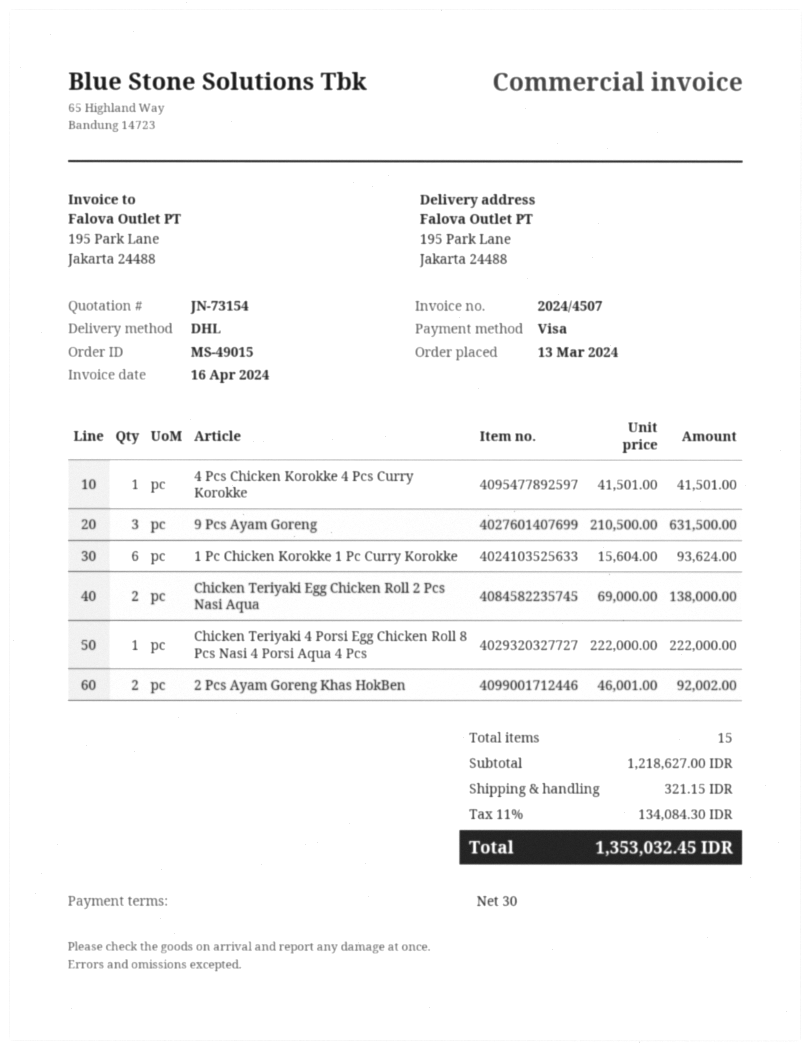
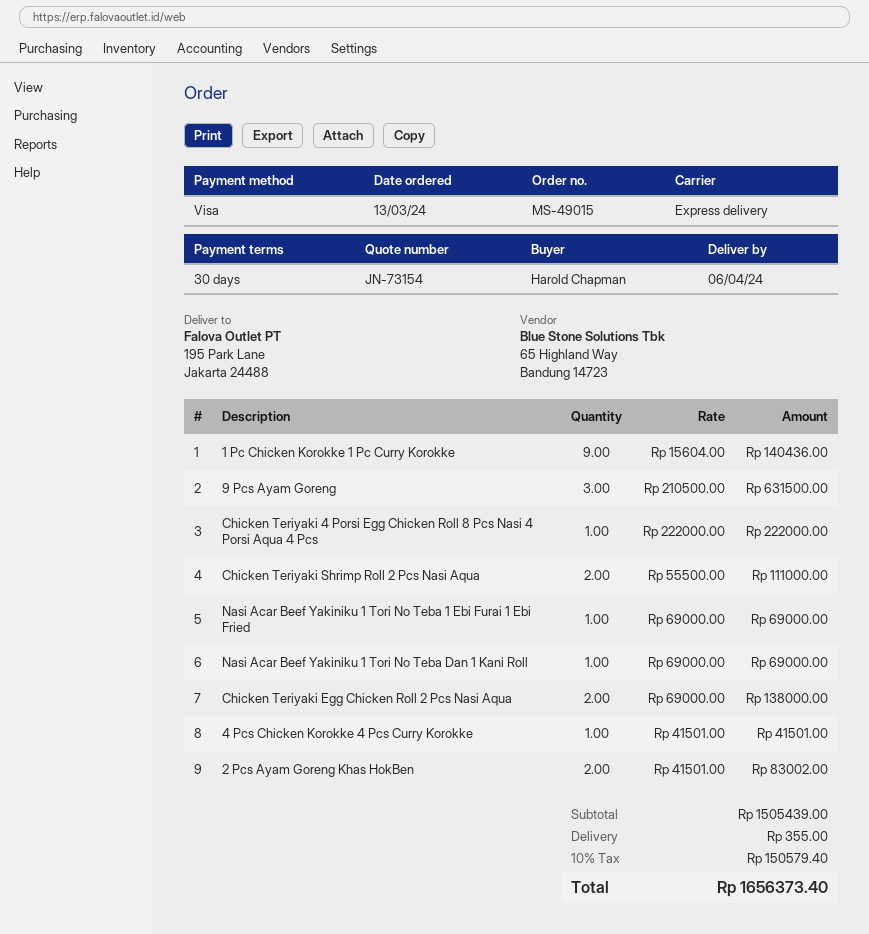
shipping method: DHL -> express
1 Pc Chicken Korokke 1 Pc Curry Korokke: 6 x 15604.00 = 93624.00 -> 9 x 15604.00 = 140436.00
2 Pcs Ayam Goreng Khas HokBen: 2 x 46001.00 = 92002.00 -> 2 x 41501.00 = 83002.00
Chicken Teriyaki Shrimp Roll 2 Pcs Nasi Aqua: none -> 2 x 55500.00 = 111000.00
Nasi Acar Beef Yakiniku 1 Tori No Teba 1 Ebi Furai 1 Ebi Fried: none -> 1 x 69000.00 = 69000.00
Nasi Acar Beef Yakiniku 1 Tori No Teba Dan 1 Kani Roll: none -> 1 x 69000.00 = 69000.00
subtotal: 1218627.00 -> 1505439.00
shipping: 321.15 -> 355.00
tax: 11% = 134084.30 -> 10% = 150579.40
total: 1353032.45 -> 1656373.40

